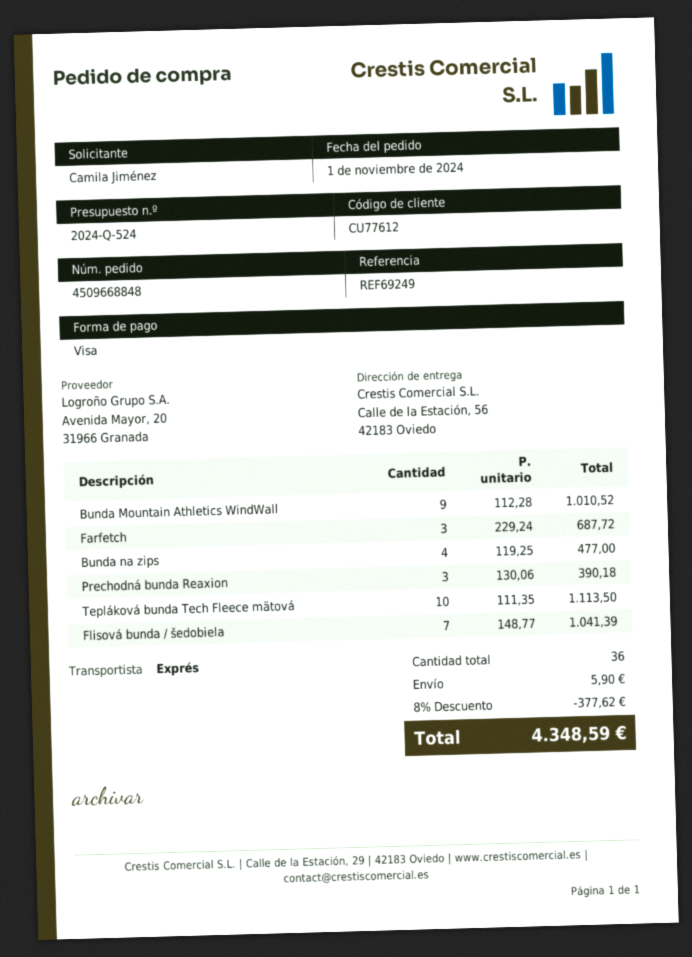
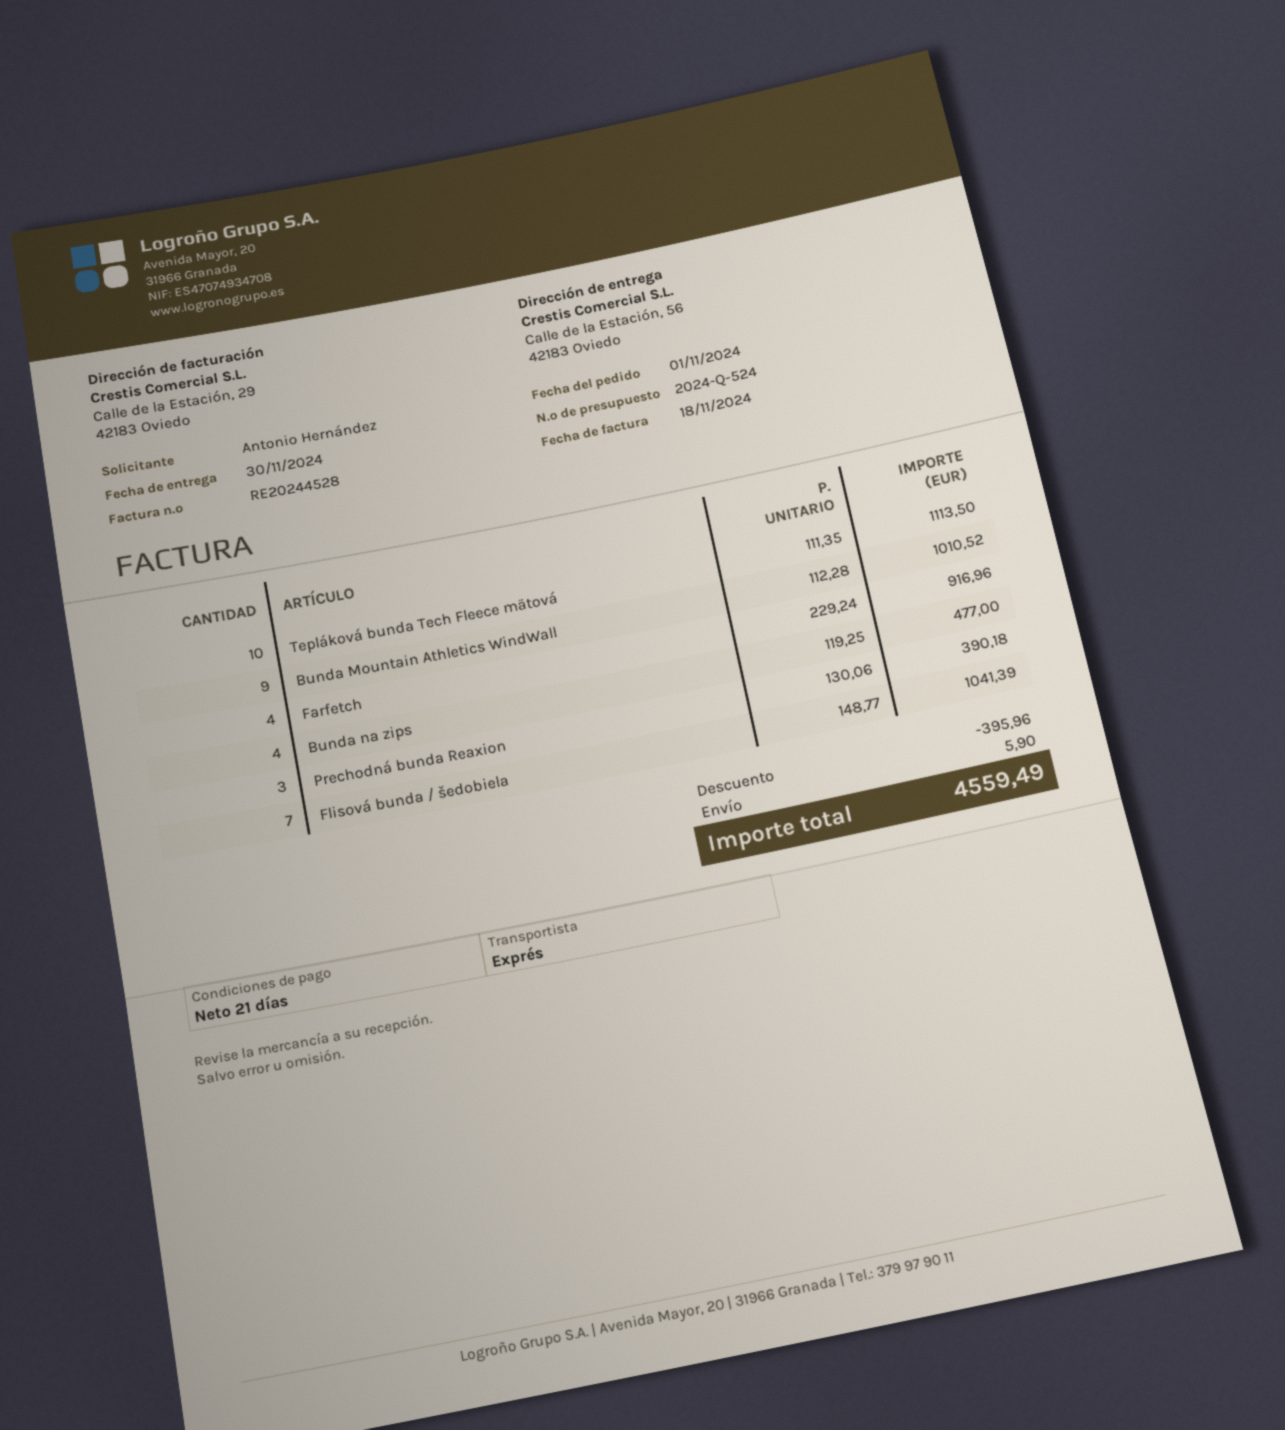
ordered by: Camila Jiménez -> Antonio Hernández
Farfetch: 3 x 229.24 = 687.72 -> 4 x 229.24 = 916.96
discount: 377.62 -> 395.96
total: 4348.59 -> 4559.49

